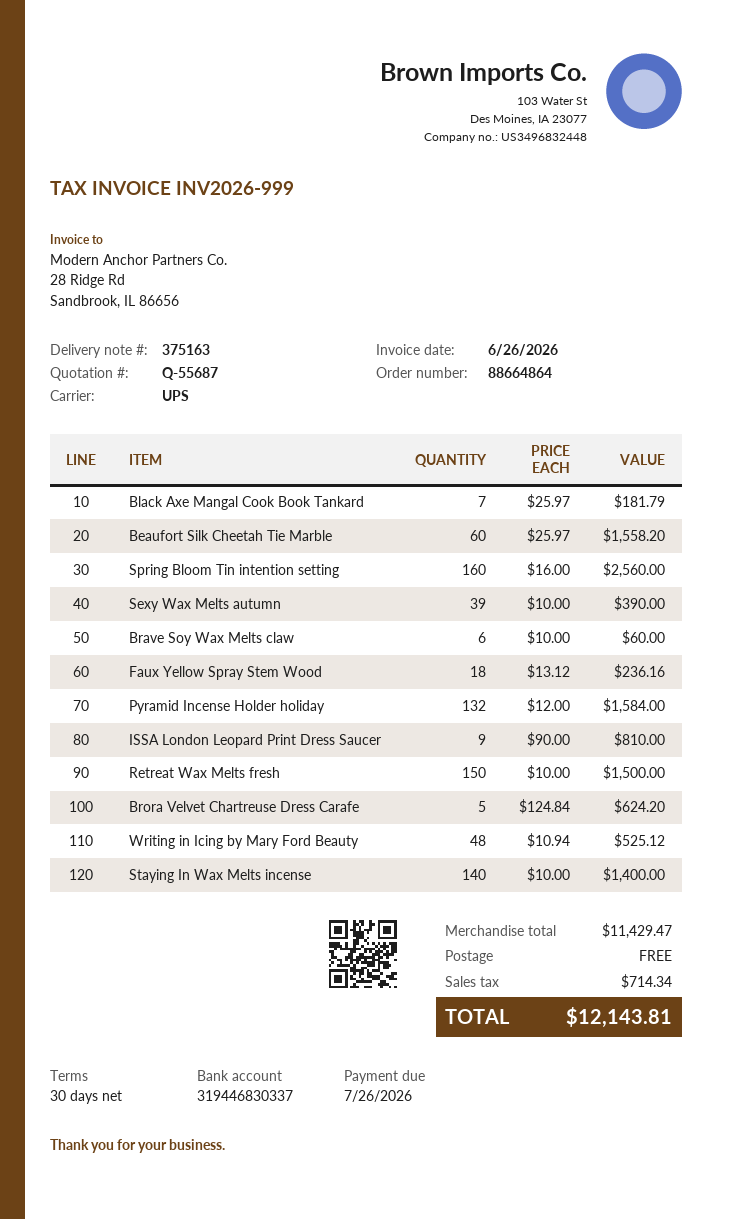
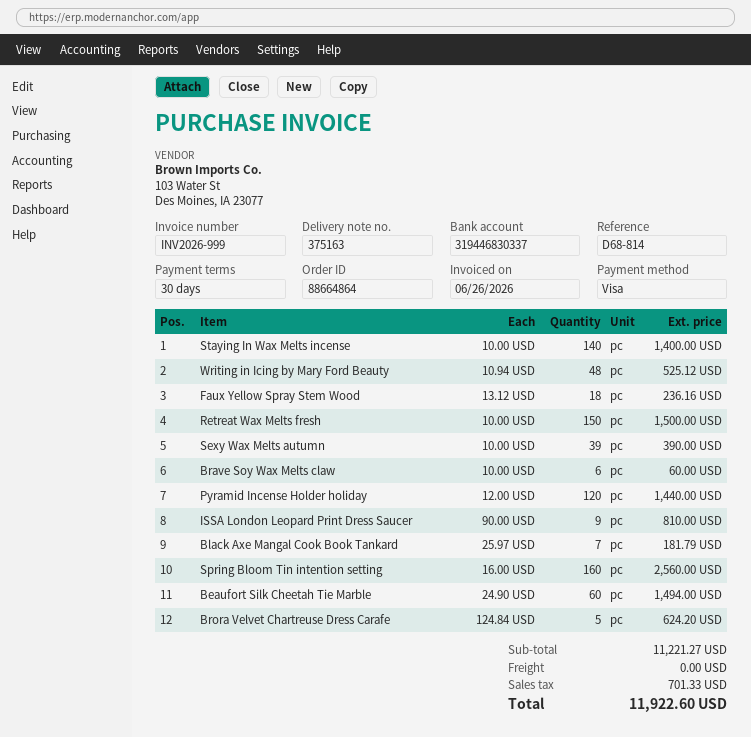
Beaufort Silk Cheetah Tie Marble: 60 x 25.97 = 1558.20 -> 60 x 24.90 = 1494.00
Pyramid Incense Holder holiday: 132 x 12.00 = 1584.00 -> 120 x 12.00 = 1440.00
subtotal: 11429.47 -> 11221.27
tax: 714.34 -> 701.33
total: 12143.81 -> 11922.60

